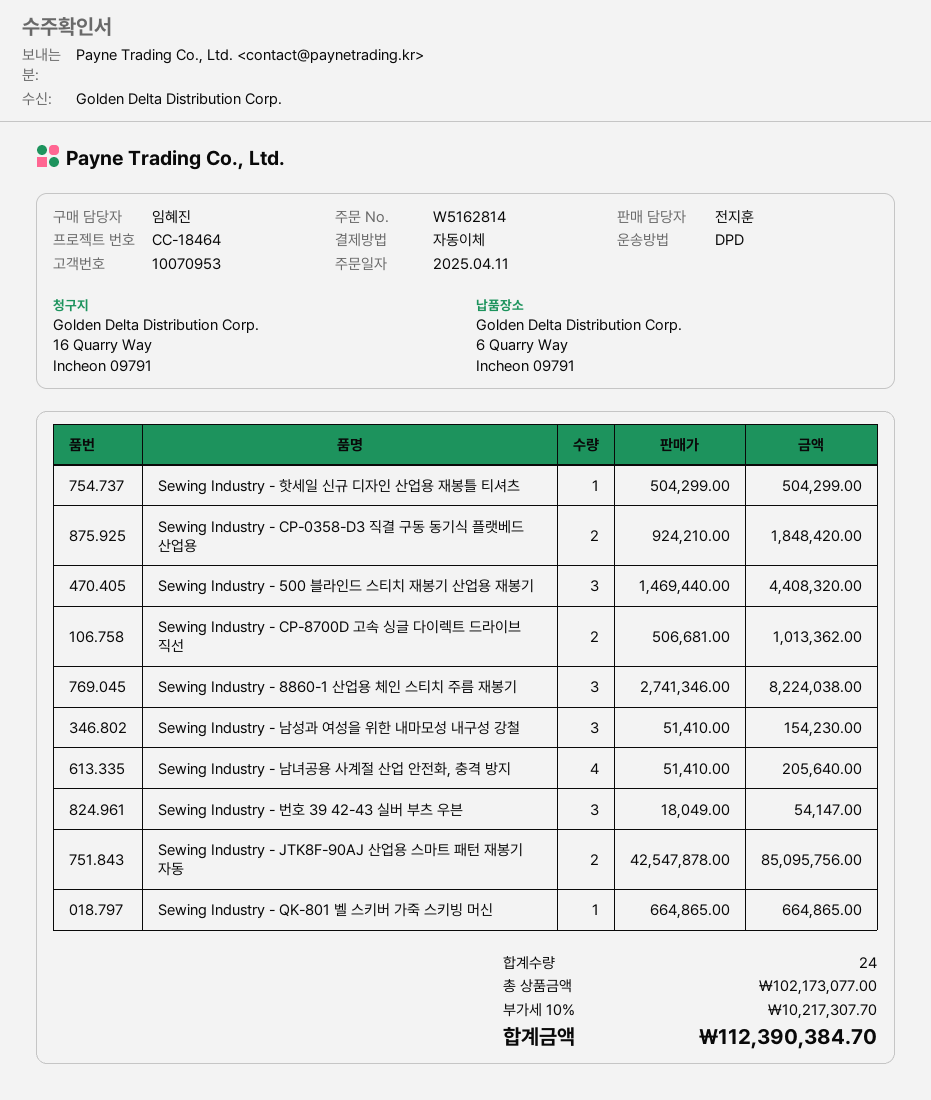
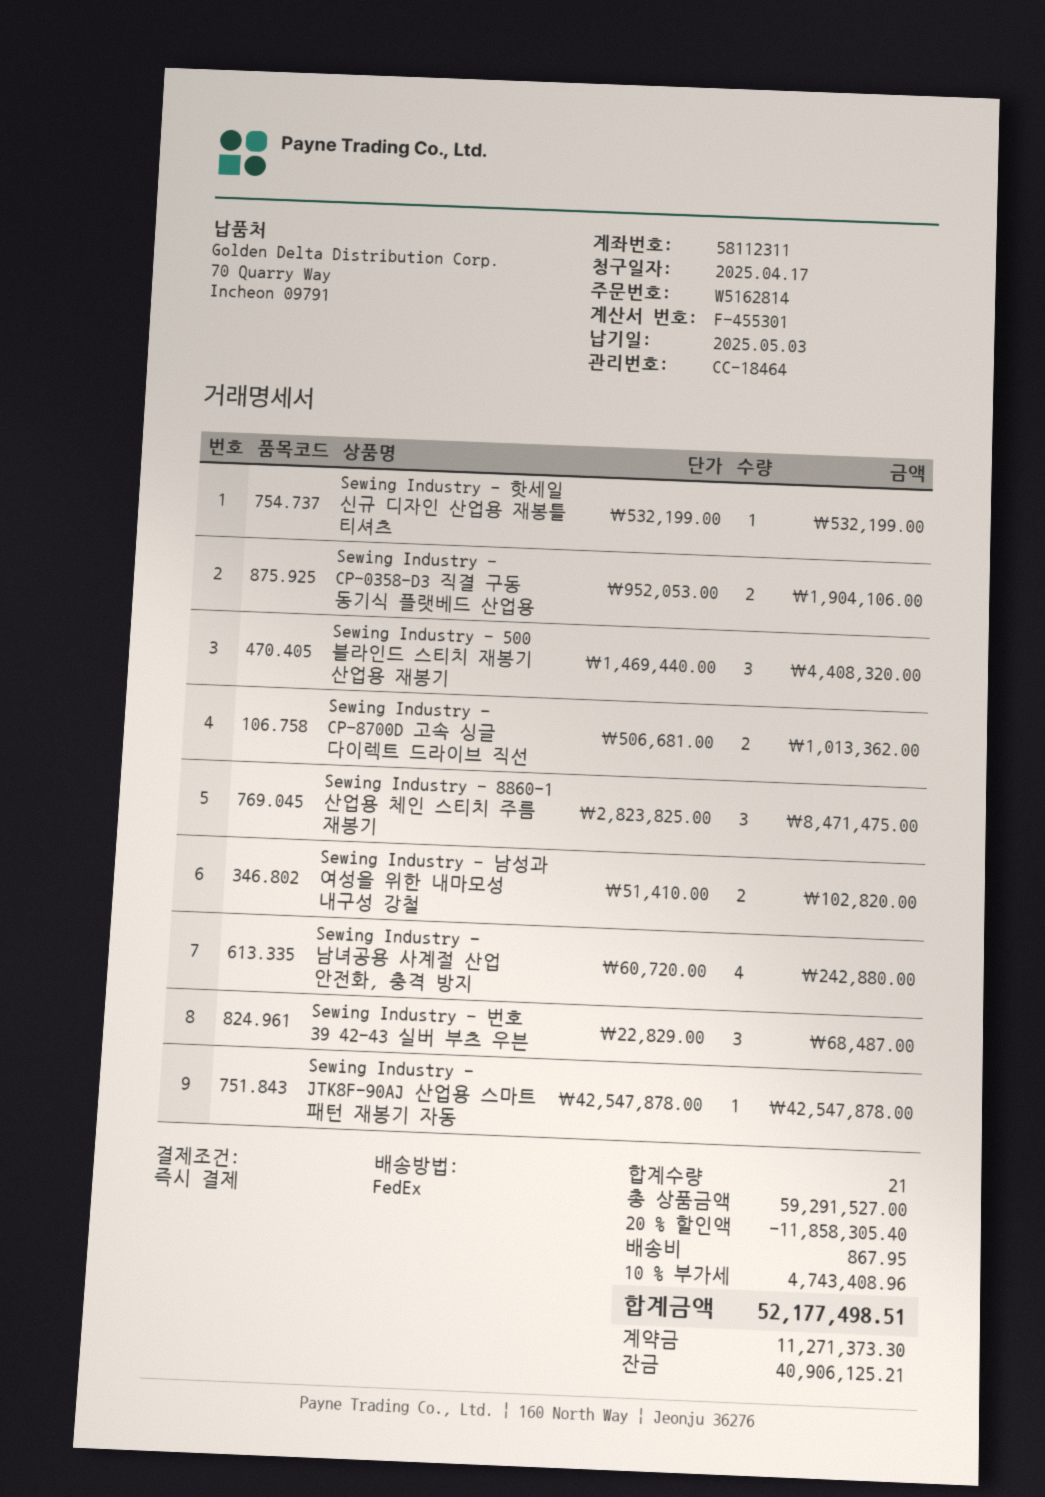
shipping method: DPD -> FedEx
ship to: 6 Quarry Way, Incheon 09791 -> 70 Quarry Way, Incheon 09791
Sewing Industry - 핫세일 신규 디자인 산업용 재봉틀 티셔츠: 1 x 504299.00 = 504299.00 -> 1 x 532199.00 = 532199.00
Sewing Industry - CP-0358-D3 직결 구동 동기식 플랫베드 산업용: 2 x 924210.00 = 1848420.00 -> 2 x 952053.00 = 1904106.00
Sewing Industry - 8860-1 산업용 체인 스티치 주름 재봉기: 3 x 2741346.00 = 8224038.00 -> 3 x 2823825.00 = 8471475.00
Sewing Industry - 남성과 여성을 위한 내마모성 내구성 강철: 3 x 51410.00 = 154230.00 -> 2 x 51410.00 = 102820.00
Sewing Industry - 남녀공용 사계절 산업 안전화, 충격 방지: 4 x 51410.00 = 205640.00 -> 4 x 60720.00 = 242880.00
Sewing Industry - 번호 39 42-43 실버 부츠 우븐: 3 x 18049.00 = 54147.00 -> 3 x 22829.00 = 68487.00
Sewing Industry - JTK8F-90AJ 산업용 스마트 패턴 재봉기 자동: 2 x 42547878.00 = 85095756.00 -> 1 x 42547878.00 = 42547878.00
Sewing Industry - QK-801 벨 스키버 가죽 스키빙 머신: 1 x 664865.00 = 664865.00 -> none
total quantity: 24 -> 21
subtotal: 102173077.00 -> 59291527.00
discount: none -> 20% = 11858305.40
shipping: none -> 867.95
tax: 10% = 10217307.70 -> 10% = 4743408.96
total: 112390384.70 -> 52177498.51

